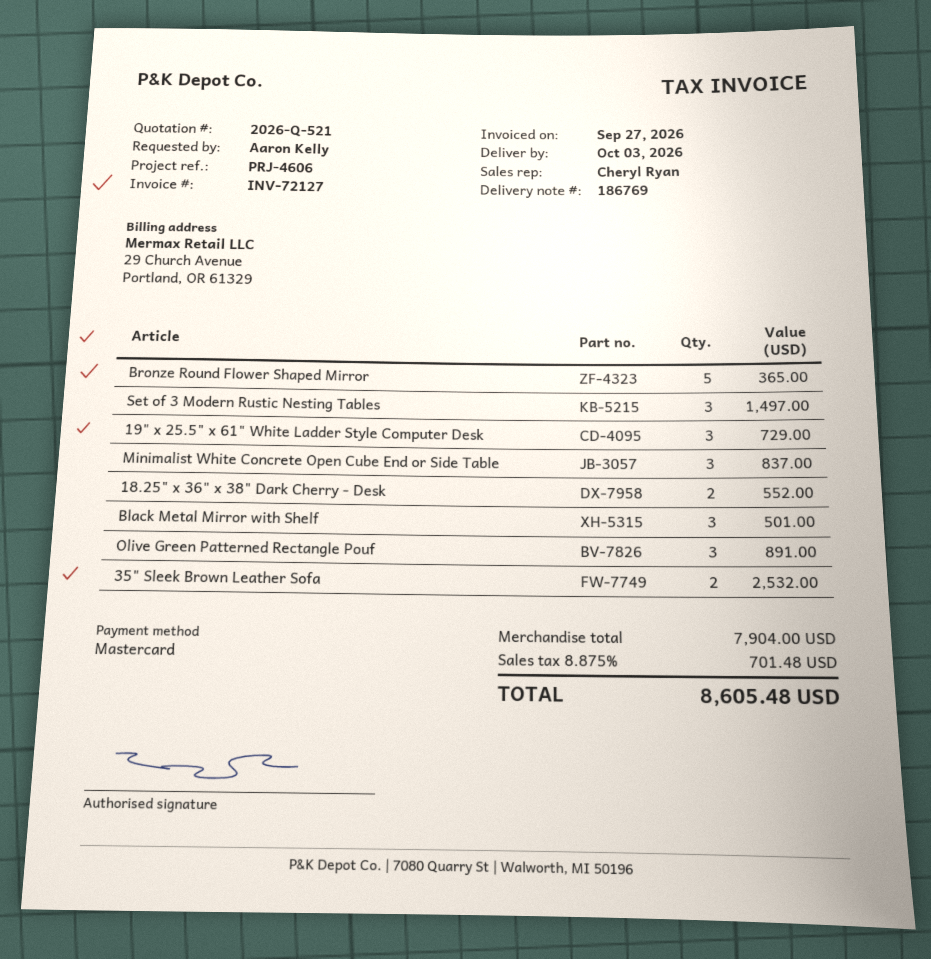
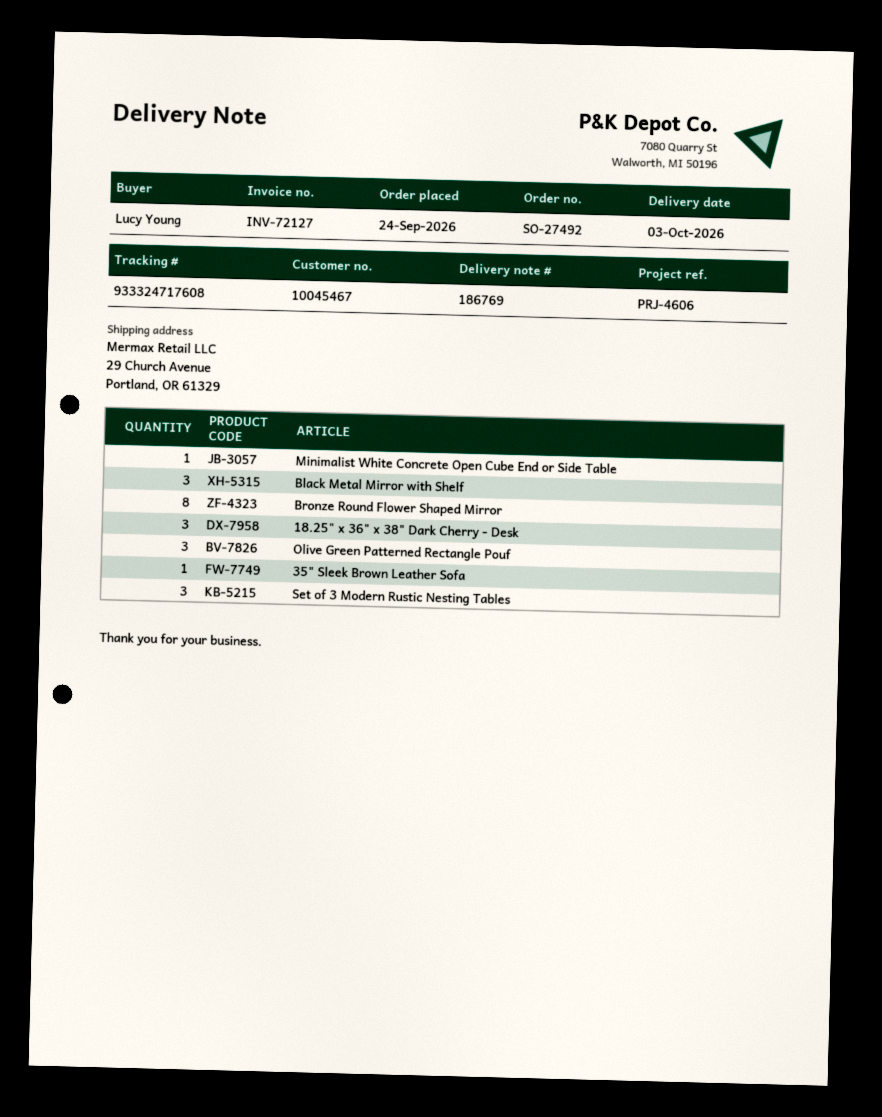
ordered by: Aaron Kelly -> Lucy Young
Bronze Round Flower Shaped Mirror: 5 -> 8
19" x 25.5" x 61" White Ladder Style Computer Desk: 3 -> none
Minimalist White Concrete Open Cube End or Side Table: 3 -> 1
18.25" x 36" x 38" Dark Cherry - Desk: 2 -> 3
35" Sleek Brown Leather Sofa: 2 -> 1

